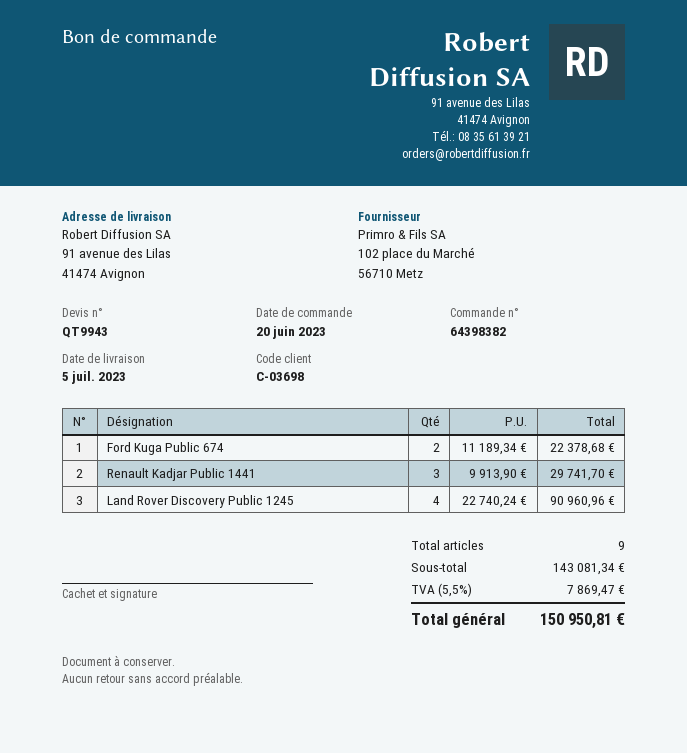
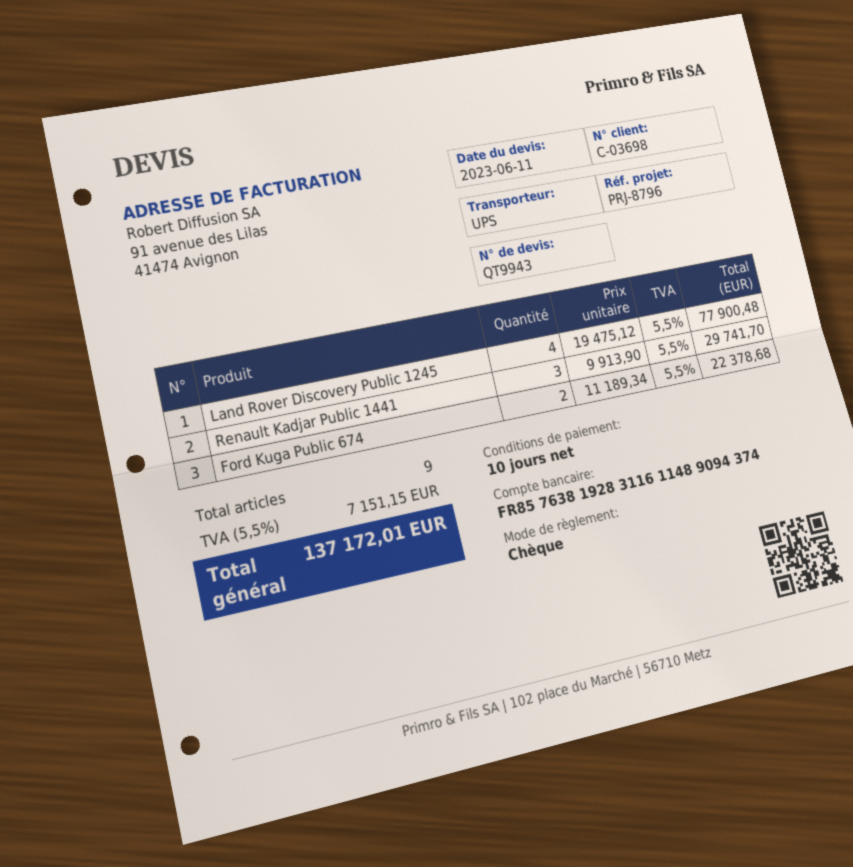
Land Rover Discovery Public 1245: 4 x 22740.24 = 90960.96 -> 4 x 19475.12 = 77900.48
tax: 5.5% = 7869.47 -> 5.5% = 7151.15
total: 150950.81 -> 137172.01

